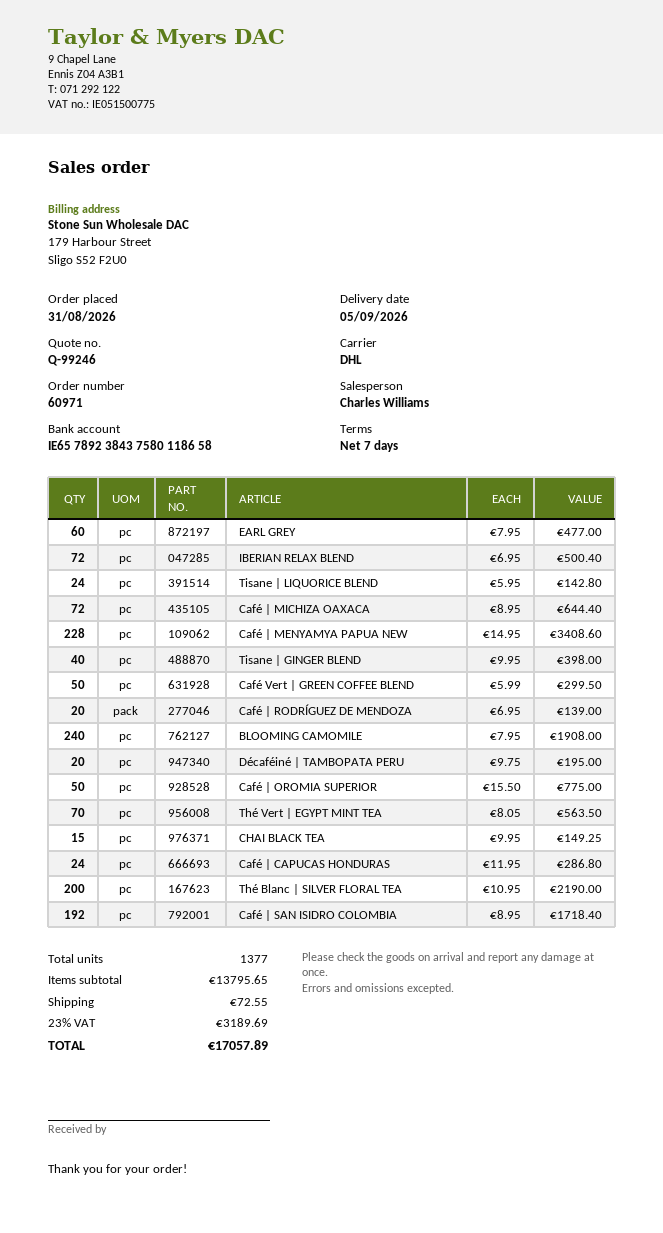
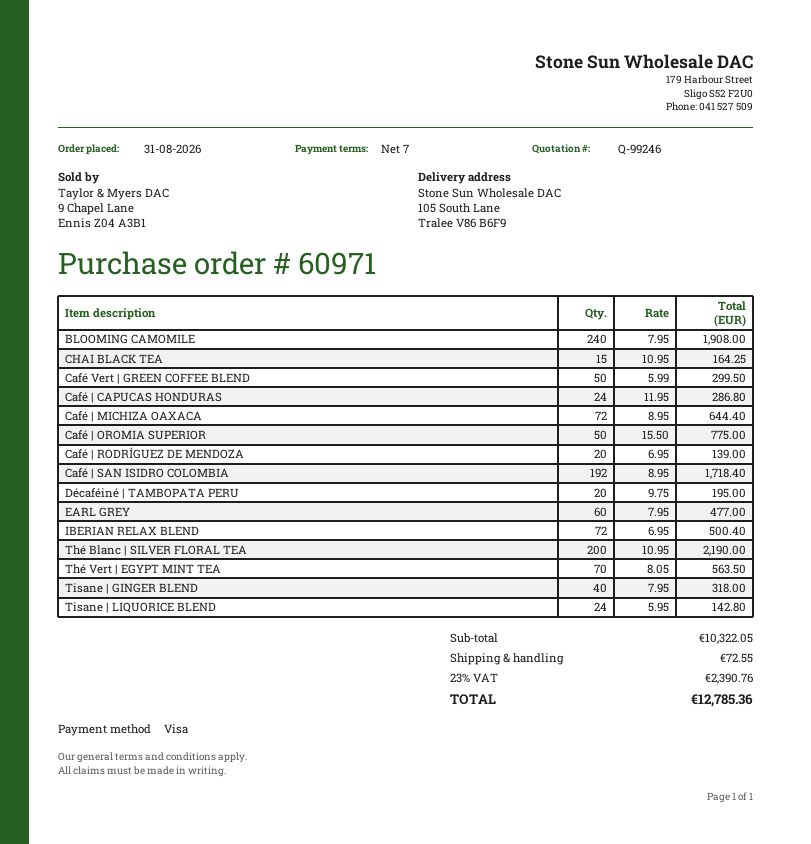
Café | MENYAMYA PAPUA NEW: 228 x 14.95 = 3408.60 -> none
Tisane | GINGER BLEND: 40 x 9.95 = 398.00 -> 40 x 7.95 = 318.00
CHAI BLACK TEA: 15 x 9.95 = 149.25 -> 15 x 10.95 = 164.25
subtotal: 13795.65 -> 10322.05
tax: 23% = 3189.69 -> 23% = 2390.76
total: 17057.89 -> 12785.36

